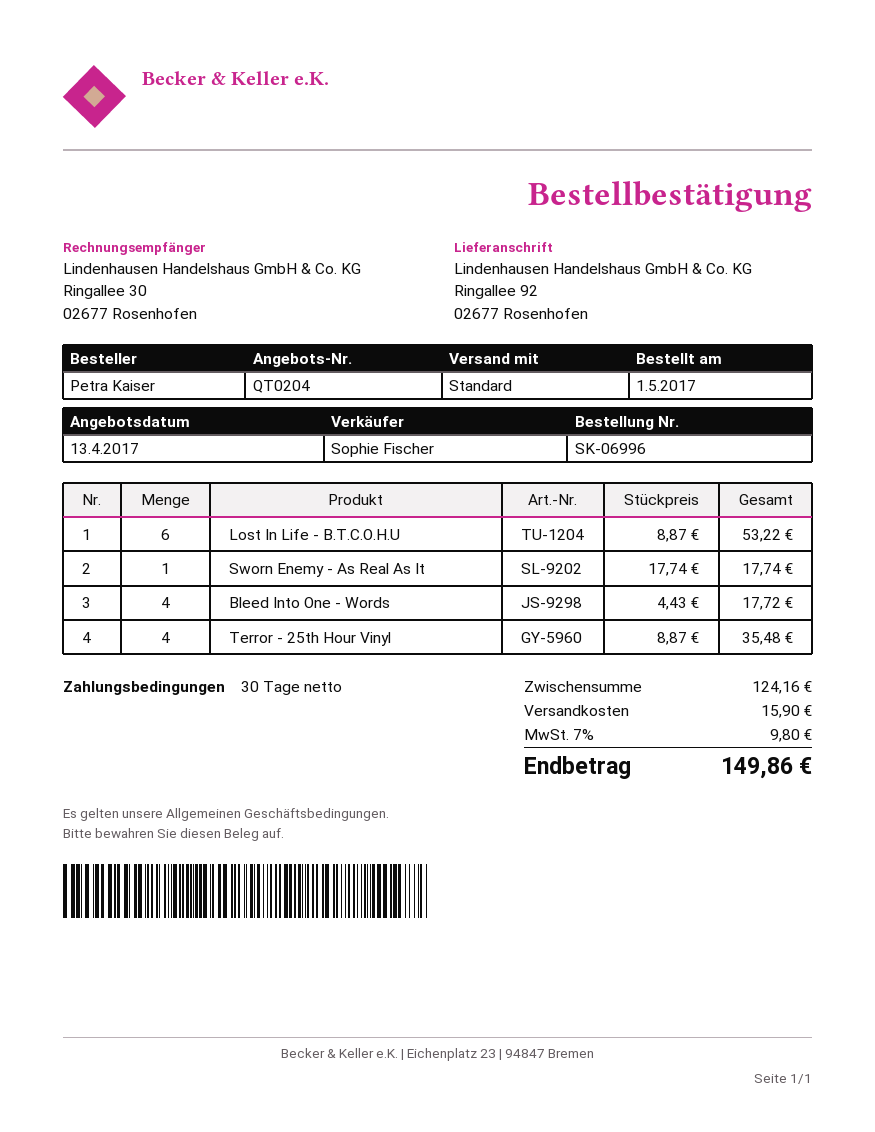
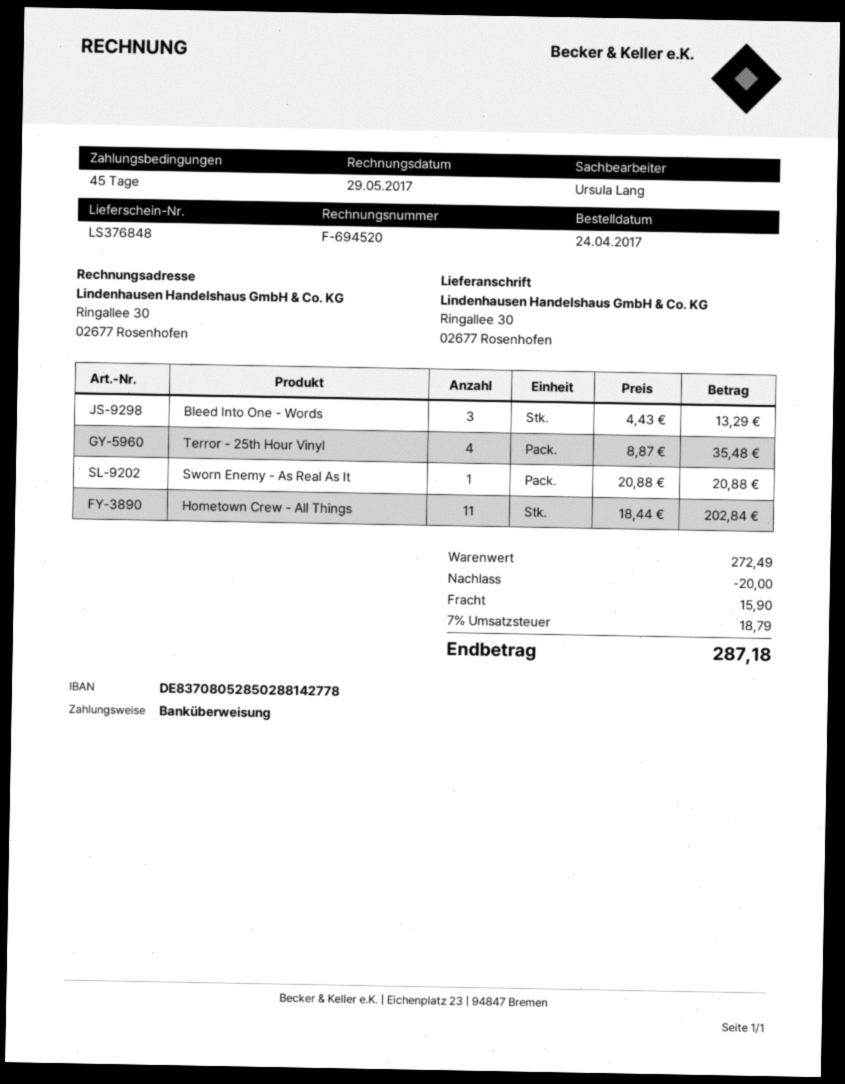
order date: 2017-05-01 -> 2017-04-24
payment terms: 30 days -> 45 days
sales rep: Sophie Fischer -> Ursula Lang
ship to: Ringallee 92, 02677 Rosenhofen -> Ringallee 30, 02677 Rosenhofen
Lost In Life - B.T.C.O.H.U: 6 x 8.87 = 53.22 -> none
Sworn Enemy - As Real As It: 1 x 17.74 = 17.74 -> 1 x 20.88 = 20.88
Bleed Into One - Words: 4 x 4.43 = 17.72 -> 3 x 4.43 = 13.29
Hometown Crew - All Things: none -> 11 x 18.44 = 202.84
subtotal: 124.16 -> 272.49
discount: none -> 20.00
tax: 7% = 9.80 -> 7% = 18.79
total: 149.86 -> 287.18

